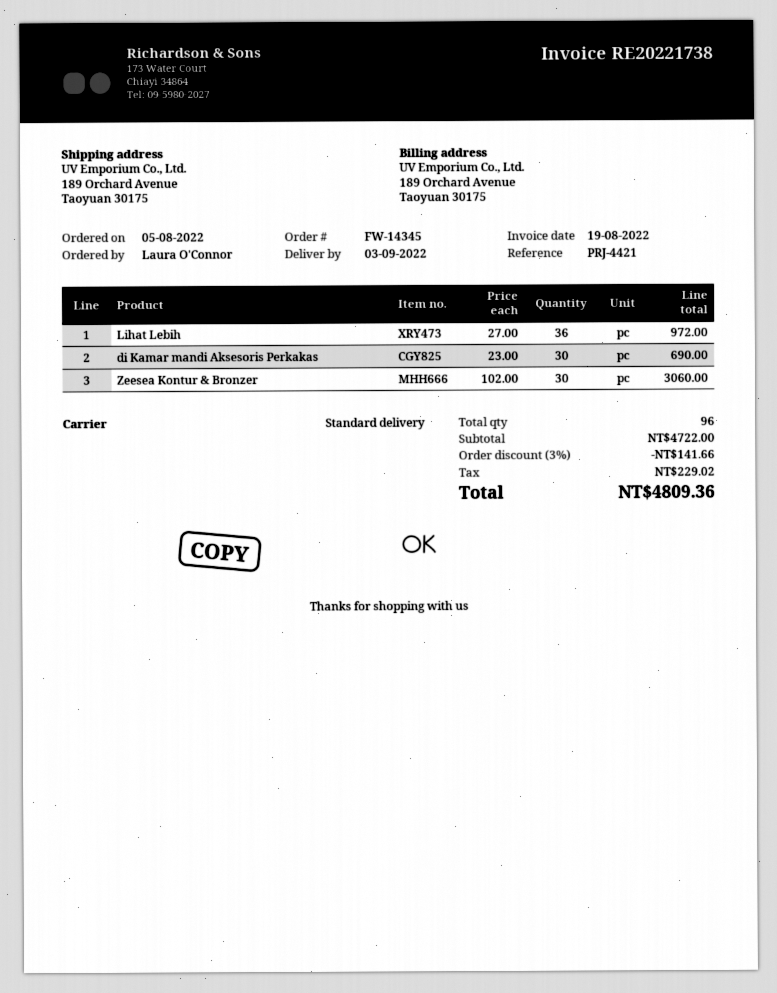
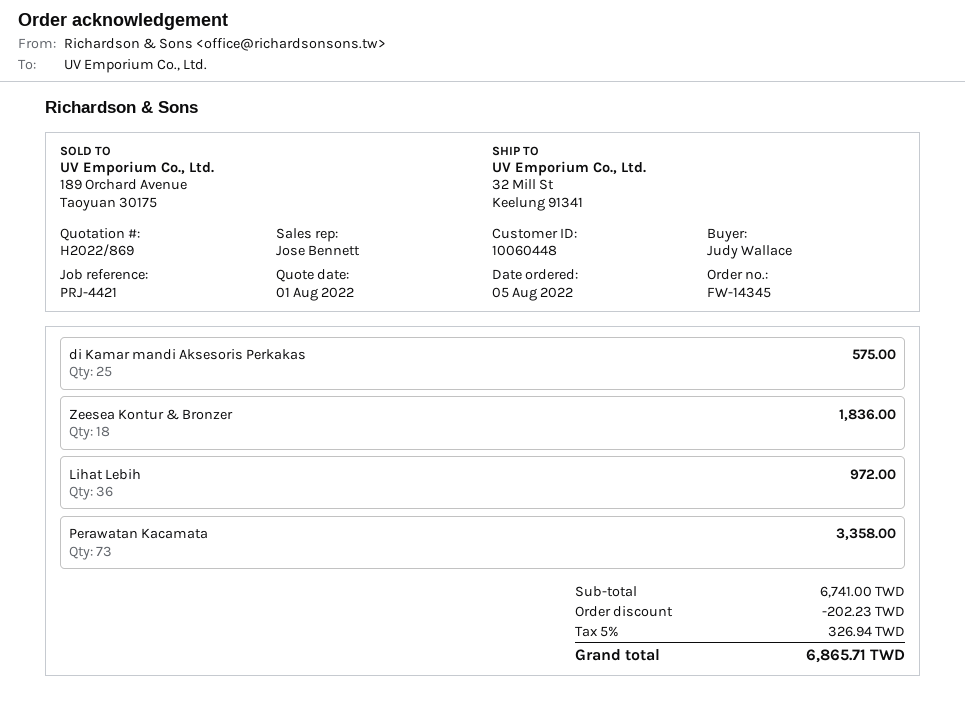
ordered by: Laura O'Connor -> Judy Wallace
ship to: 189 Orchard Avenue, Taoyuan 30175 -> 32 Mill St, Keelung 91341
di Kamar mandi Aksesoris Perkakas: 30 for 690.00 -> 25 for 575.00
Zeesea Kontur & Bronzer: 30 for 3060.00 -> 18 for 1836.00
Perawatan Kacamata: none -> 73 for 3358.00
subtotal: 4722.00 -> 6741.00
discount: 141.66 -> 202.23
tax: 229.02 -> 326.94
total: 4809.36 -> 6865.71

